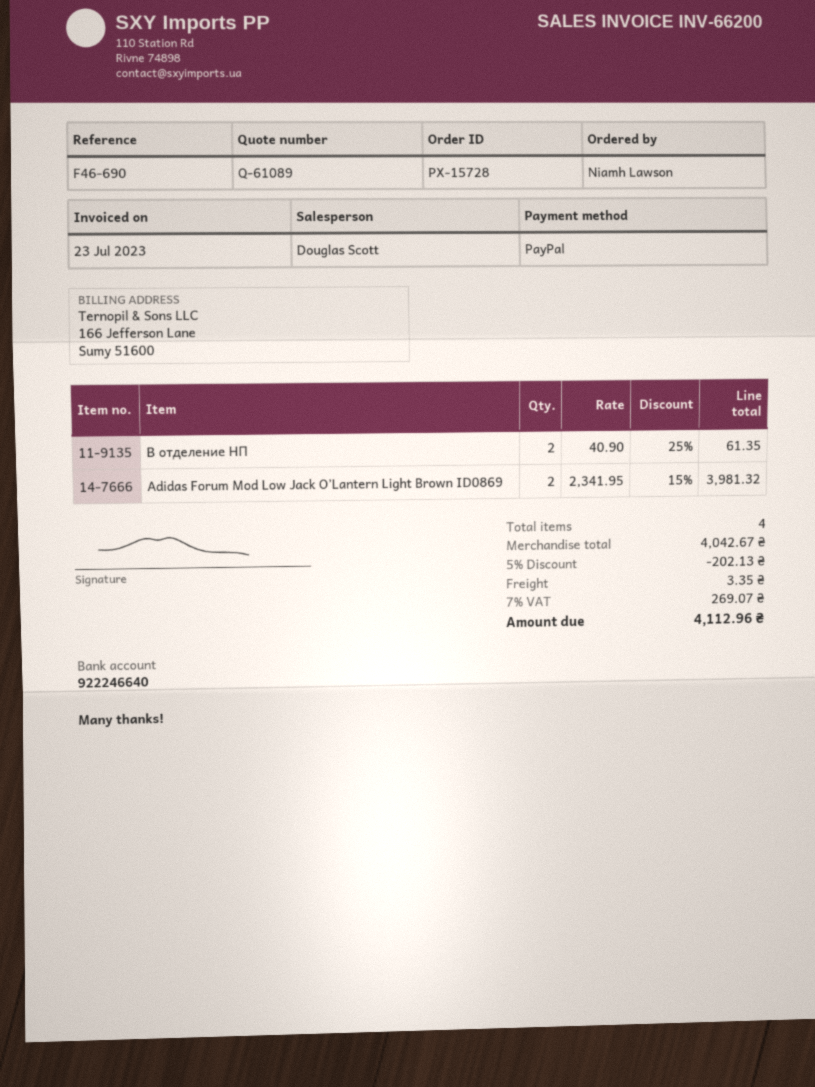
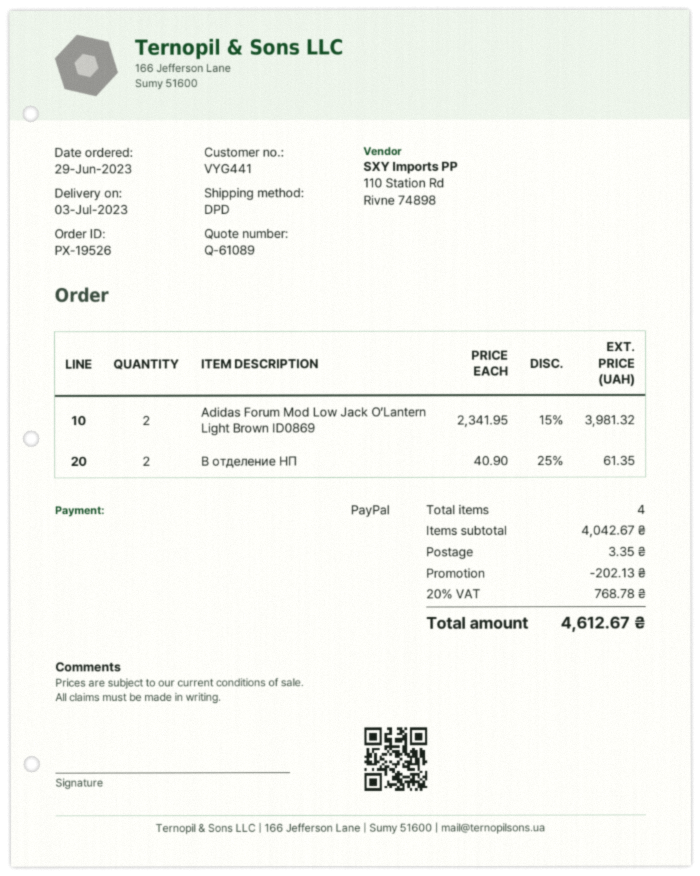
order number: PX-15728 -> PX-19526
tax: 7% = 269.07 -> 20% = 768.78
total: 4112.96 -> 4612.67

